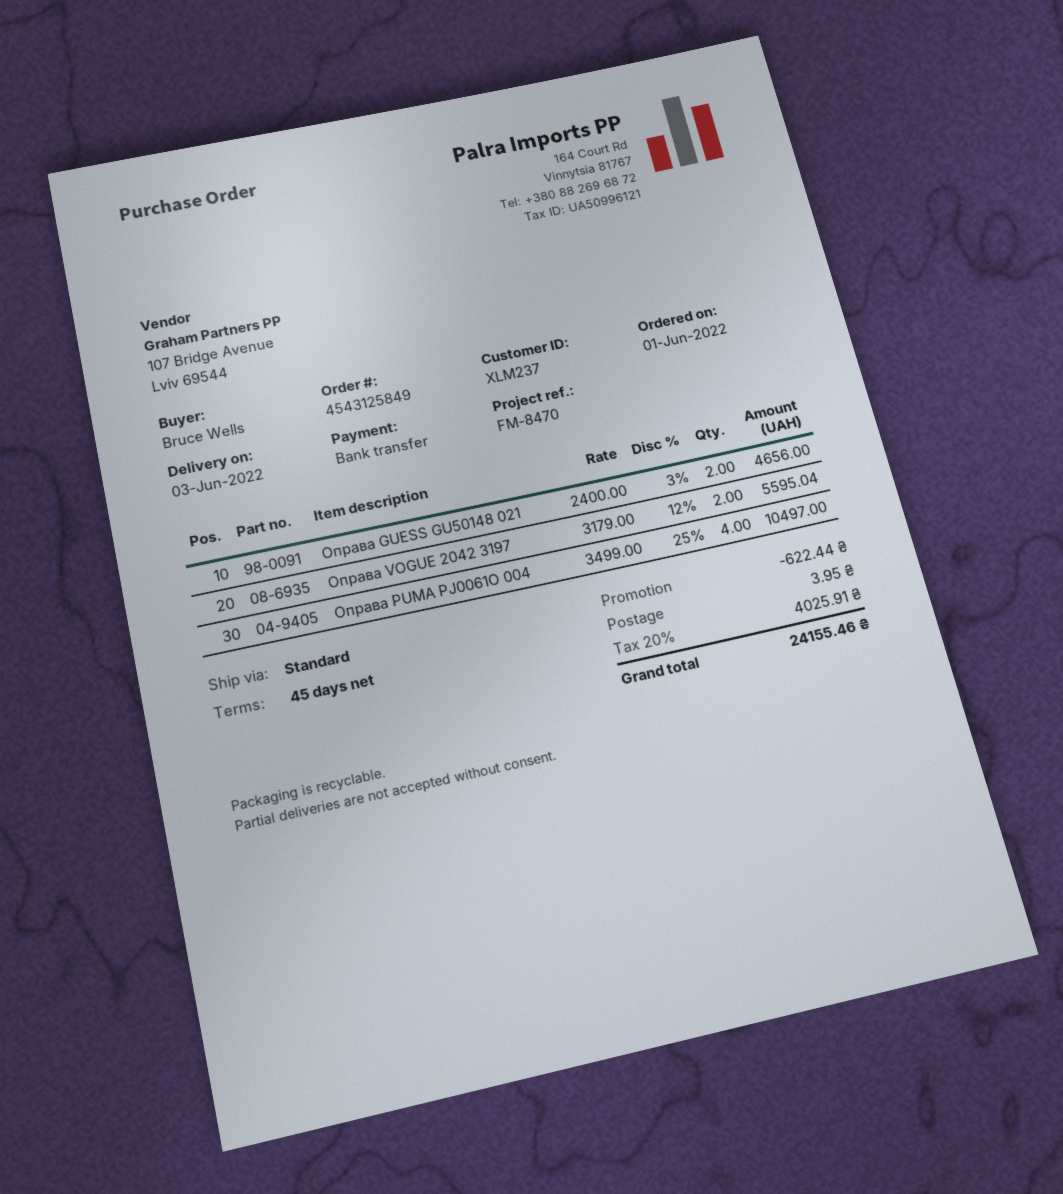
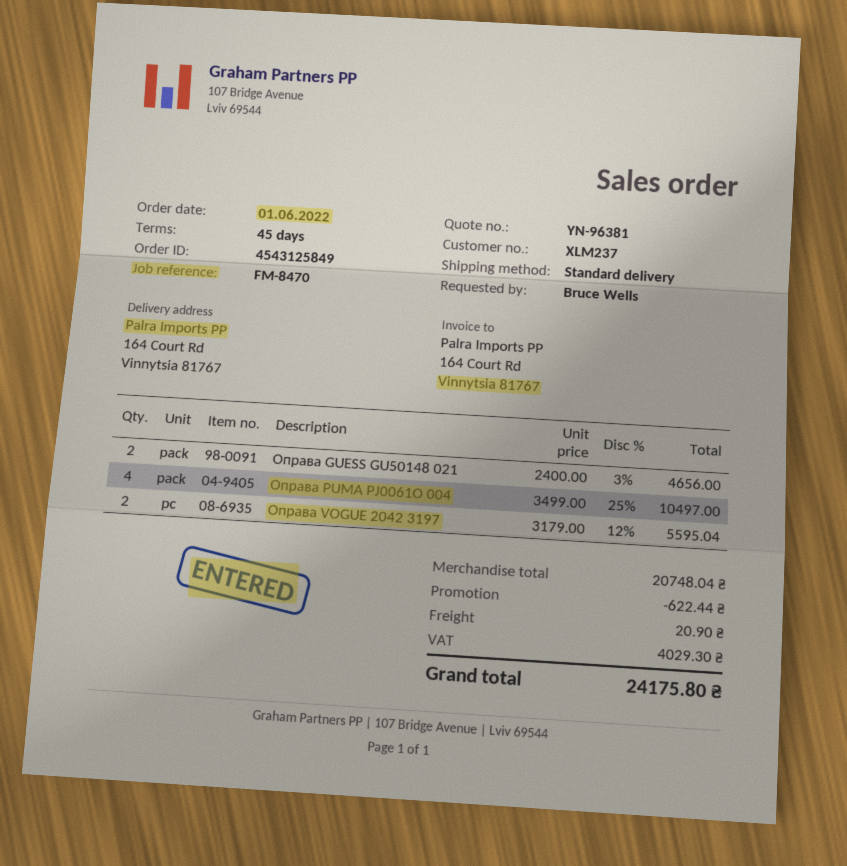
shipping: 3.95 -> 20.90
tax: 4025.91 -> 4029.30
total: 24155.46 -> 24175.80

